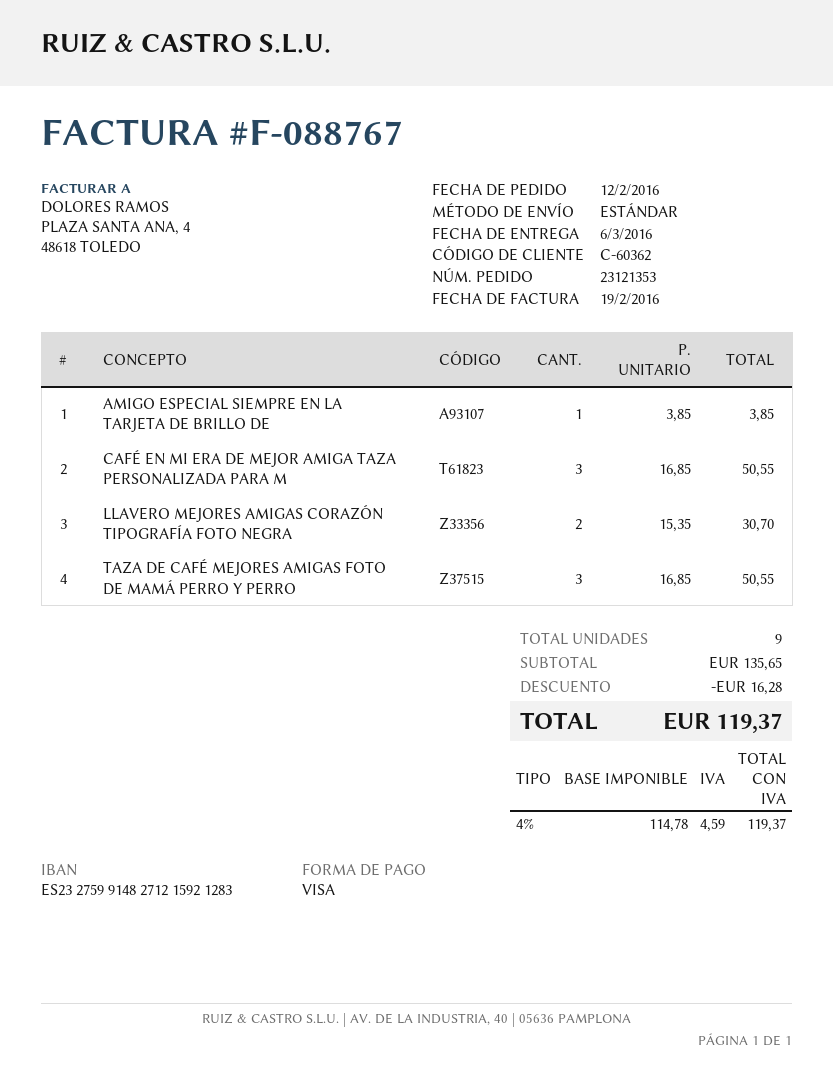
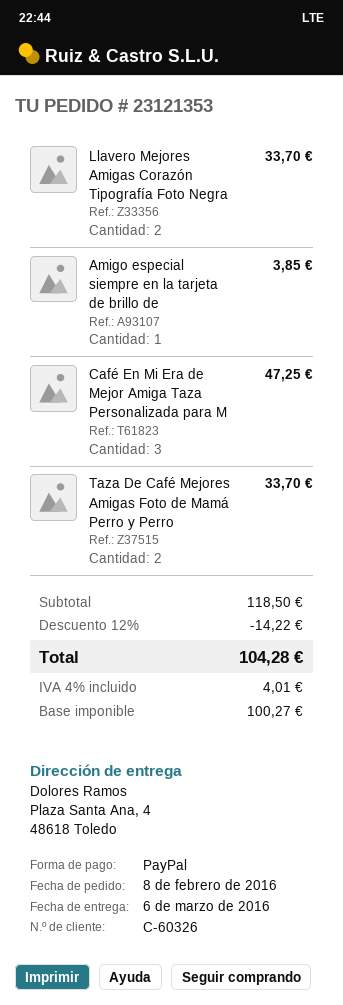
order date: 2016-02-12 -> 2016-02-08
customer number: C-60362 -> C-60326
payment method: Visa -> PayPal
CAFÉ EN MI ERA DE MEJOR AMIGA TAZA PERSONALIZADA PARA M: 3 for 50.55 -> 3 for 47.25
LLAVERO MEJORES AMIGAS CORAZÓN TIPOGRAFÍA FOTO NEGRA: 2 for 30.70 -> 2 for 33.70
TAZA DE CAFÉ MEJORES AMIGAS FOTO DE MAMÁ PERRO Y PERRO: 3 for 50.55 -> 2 for 33.70
subtotal: 135.65 -> 118.50
discount: 16.28 -> 14.22
net: 114.78 -> 100.27
tax: 4% = 4.59 -> 4% = 4.01
total: 119.37 -> 104.28

